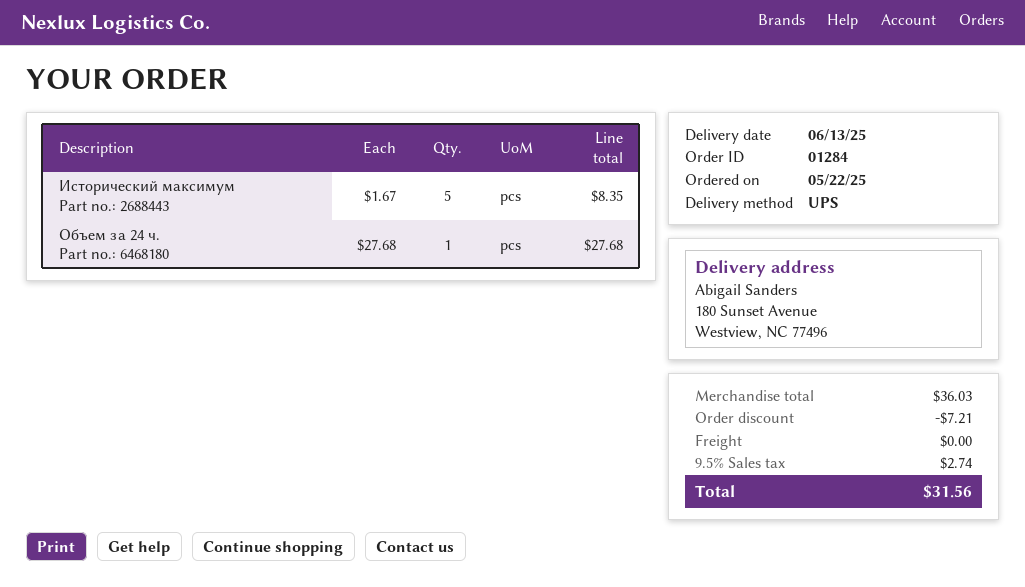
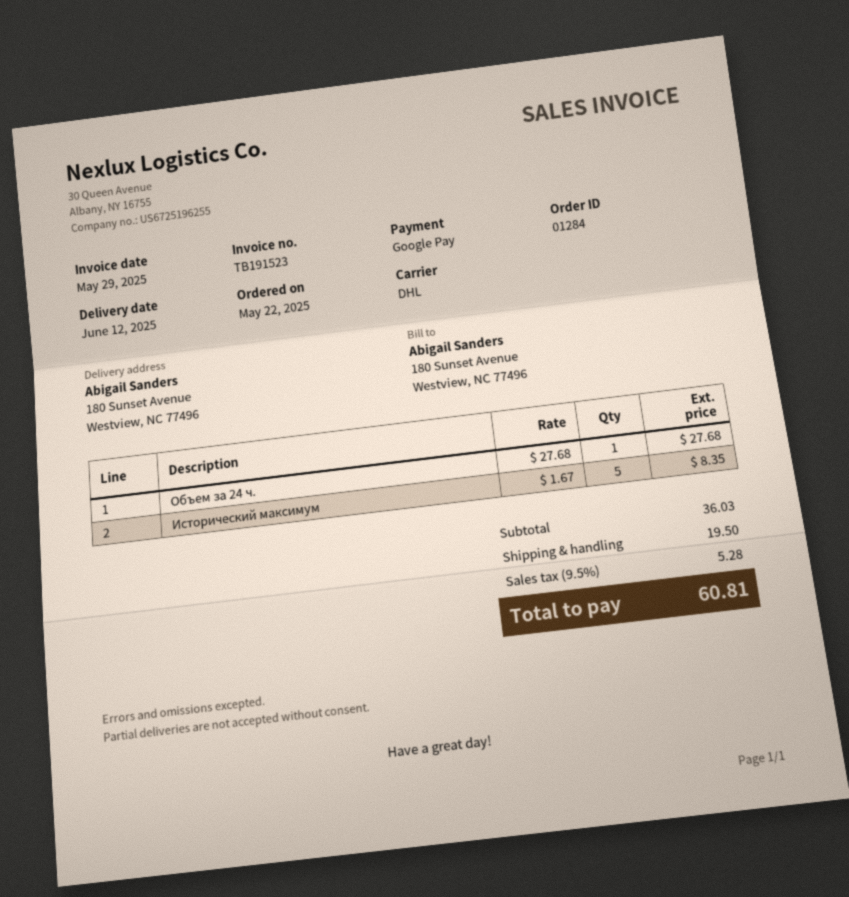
delivery date: 2025-06-13 -> 2025-06-12
shipping method: UPS -> DHL
discount: 7.21 -> none
shipping: 0.00 -> 19.50
tax: 9.5% = 2.74 -> 9.5% = 5.28
total: 31.56 -> 60.81

